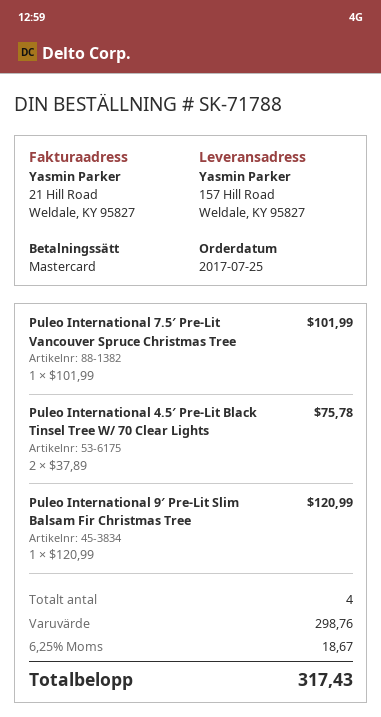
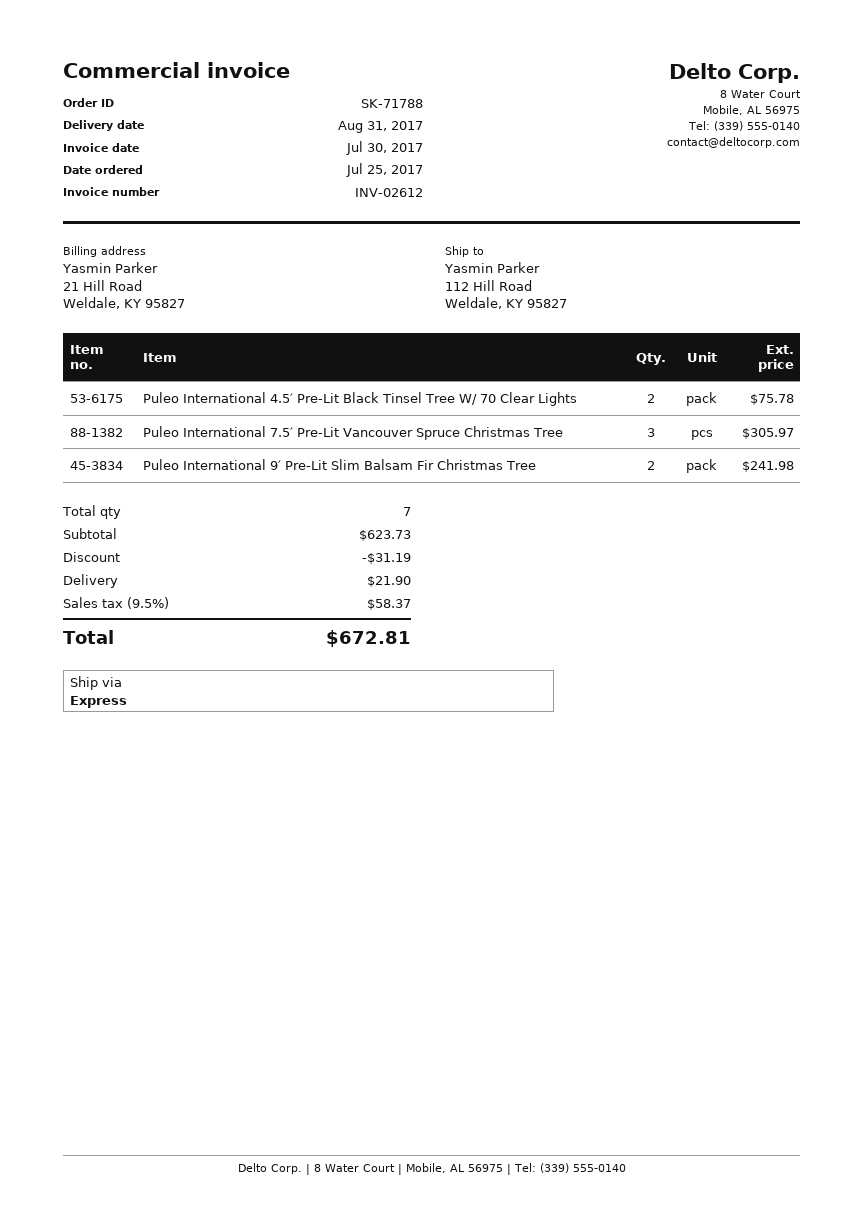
ship to: 157 Hill Road, Weldale, KY 95827 -> 112 Hill Road, Weldale, KY 95827
Puleo International 7.5′ Pre-Lit Vancouver Spruce Christmas Tree: 1 for 101.99 -> 3 for 305.97
Puleo International 9′ Pre-Lit Slim Balsam Fir Christmas Tree: 1 for 120.99 -> 2 for 241.98
total quantity: 4 -> 7
subtotal: 298.76 -> 623.73
discount: none -> 31.19
shipping: none -> 21.90
tax: 6.25% = 18.67 -> 9.5% = 58.37
total: 317.43 -> 672.81

